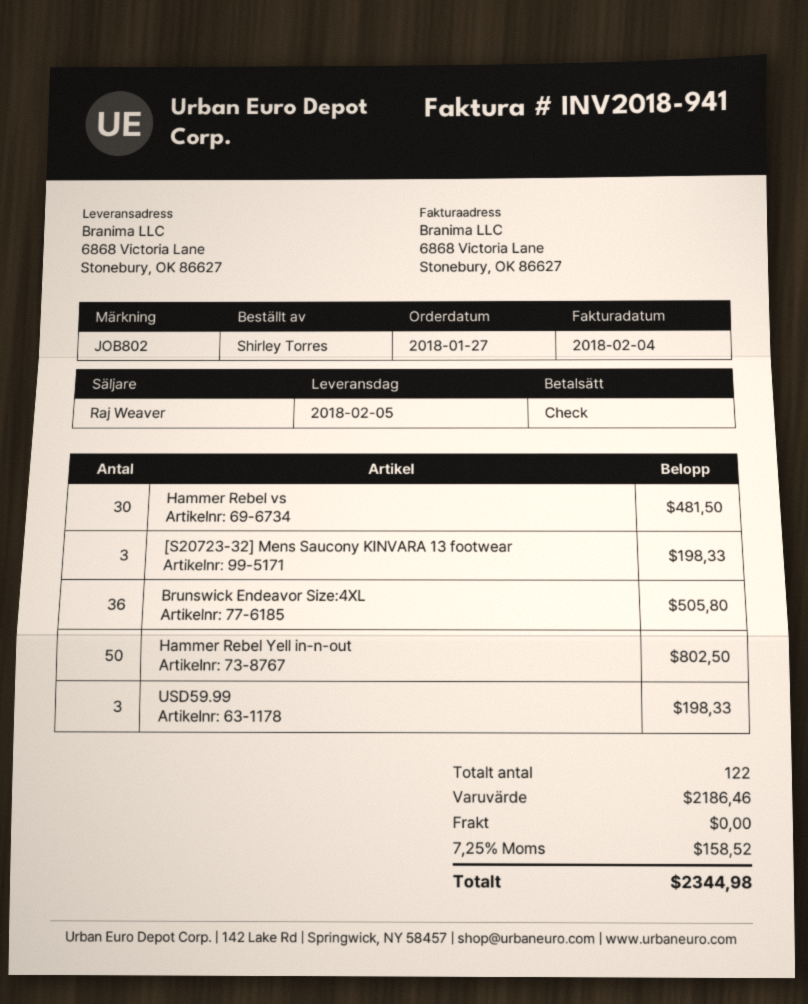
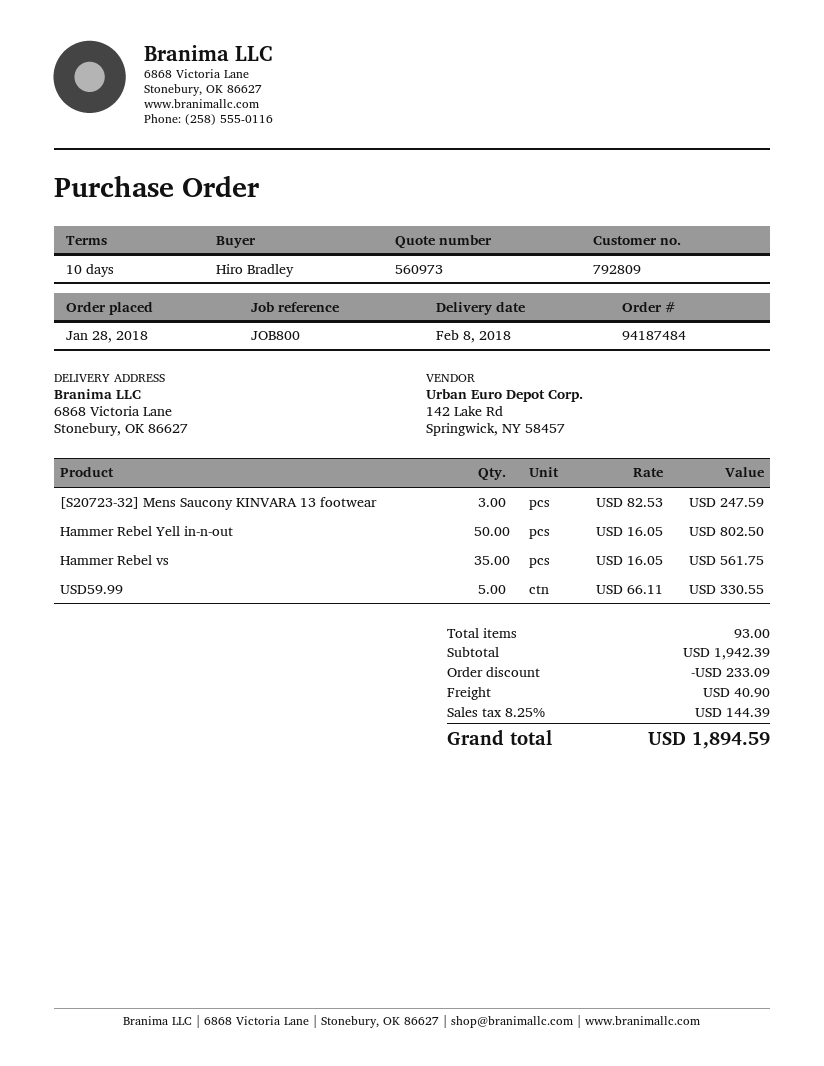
order date: 2018-01-27 -> 2018-01-28
delivery date: 2018-02-05 -> 2018-02-08
reference: JOB802 -> JOB800
ordered by: Shirley Torres -> Hiro Bradley
Hammer Rebel vs: 30 for 481.50 -> 35 for 561.75
[S20723-32] Mens Saucony KINVARA 13 footwear: 3 for 198.33 -> 3 for 247.59
Brunswick Endeavor Size:4XL: 36 for 505.80 -> none
USD59.99: 3 for 198.33 -> 5 for 330.55
total quantity: 122 -> 93
subtotal: 2186.46 -> 1942.39
discount: none -> 233.09
shipping: 0.00 -> 40.90
tax: 7.25% = 158.52 -> 8.25% = 144.39
total: 2344.98 -> 1894.59

